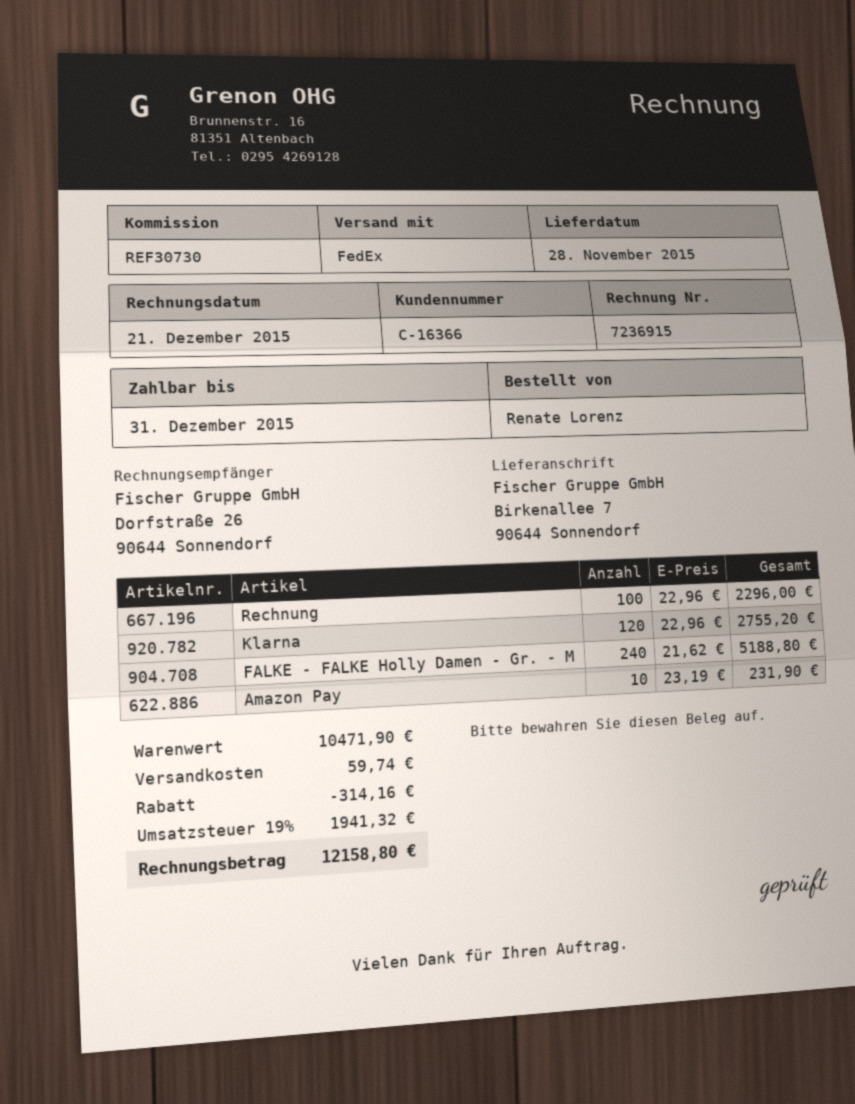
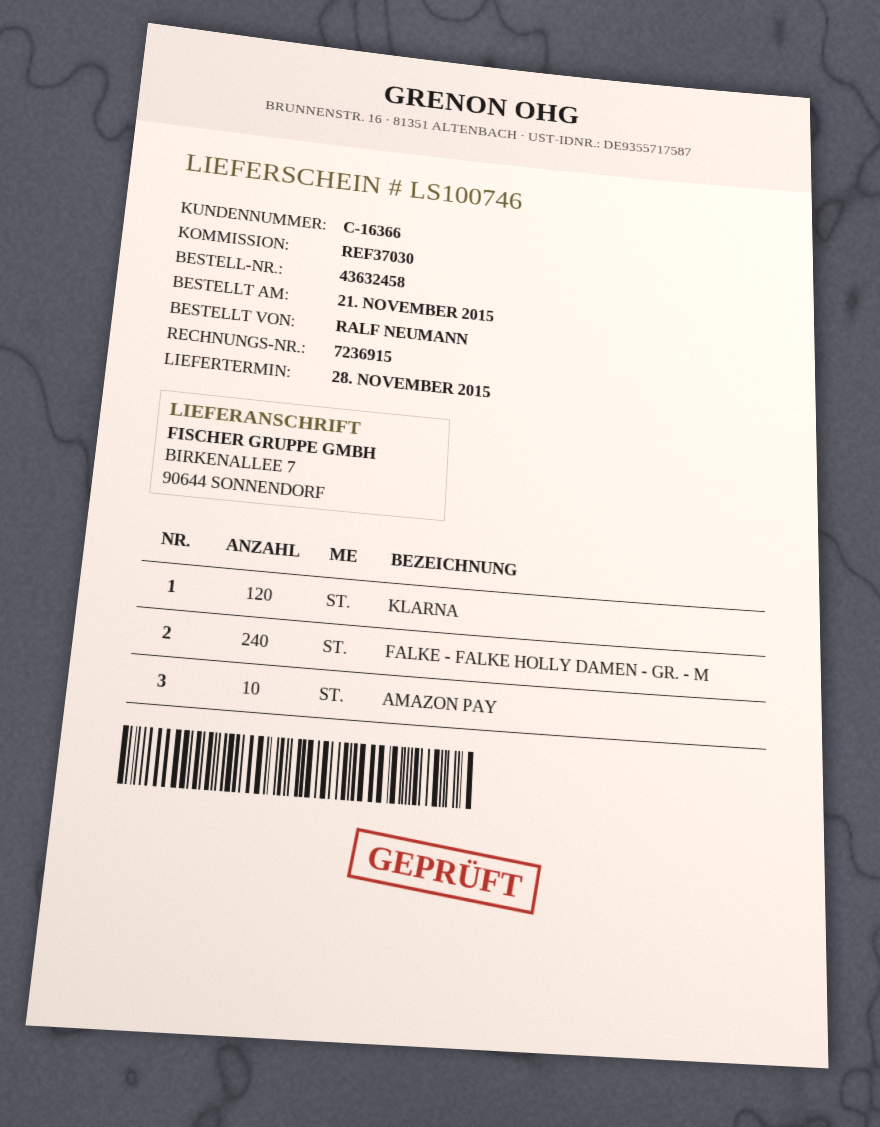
reference: REF30730 -> REF37030
ordered by: Renate Lorenz -> RALF NEUMANN
Rechnung: 100 -> none

